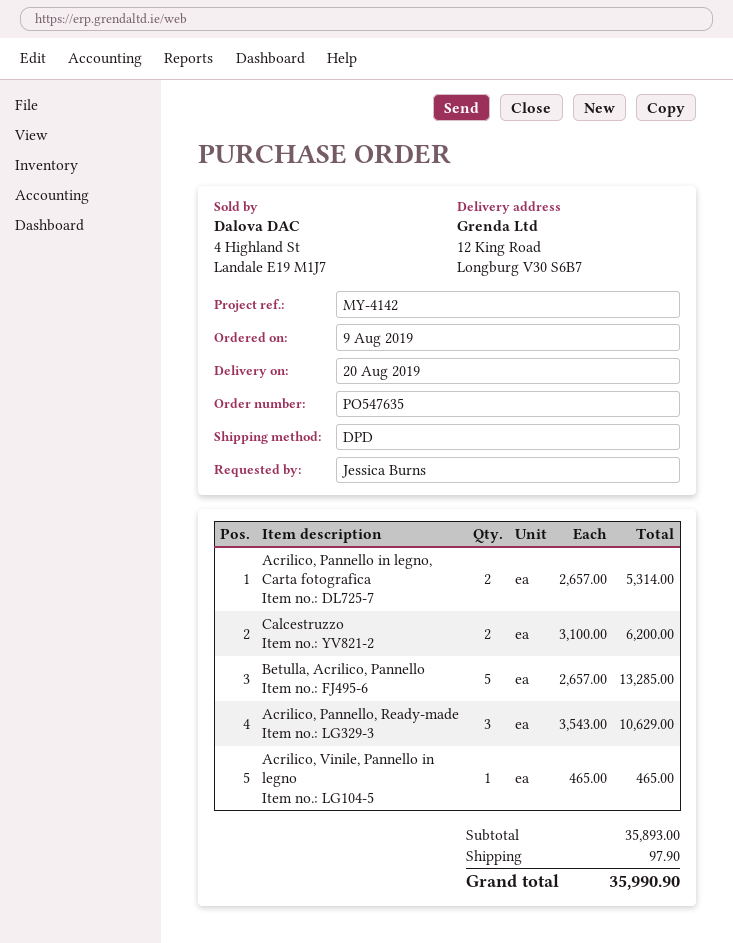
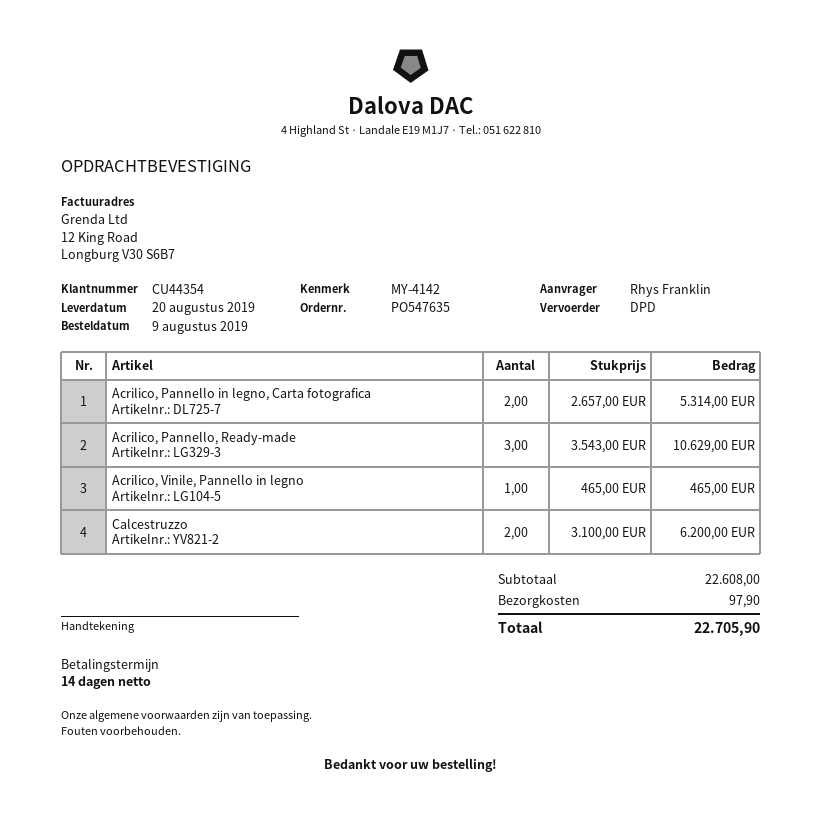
ordered by: Jessica Burns -> Rhys Franklin
Betulla, Acrilico, Pannello: 5 x 2657.00 = 13285.00 -> none
subtotal: 35893.00 -> 22608.00
total: 35990.90 -> 22705.90

